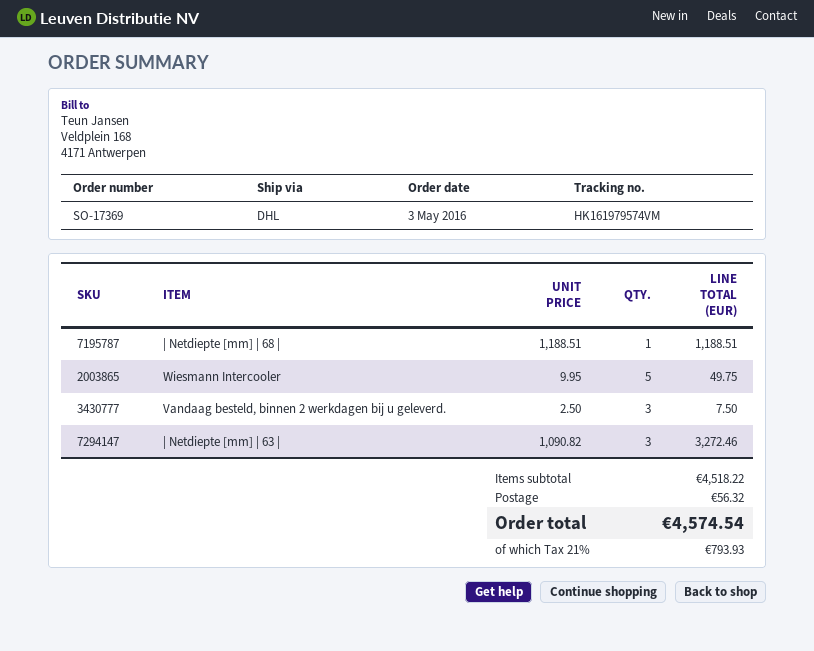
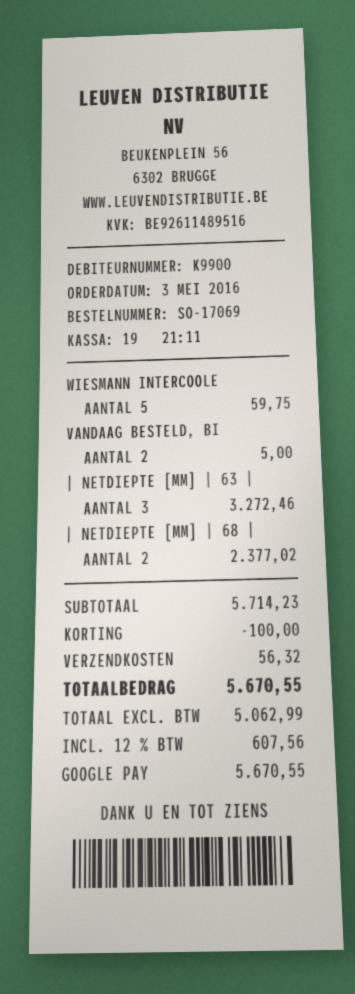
order number: SO-17369 -> SO-17069
| Netdiepte [mm] | 68 |: 1 for 1188.51 -> 2 for 2377.02
Wiesmann Intercooler: 5 for 49.75 -> 5 for 59.75
Vandaag besteld, binnen 2 werkdagen bij u geleverd.: 3 for 7.50 -> 2 for 5.00
subtotal: 4518.22 -> 5714.23
discount: none -> 100.00
tax: 21% = 793.93 -> 12% = 607.56
total: 4574.54 -> 5670.55

